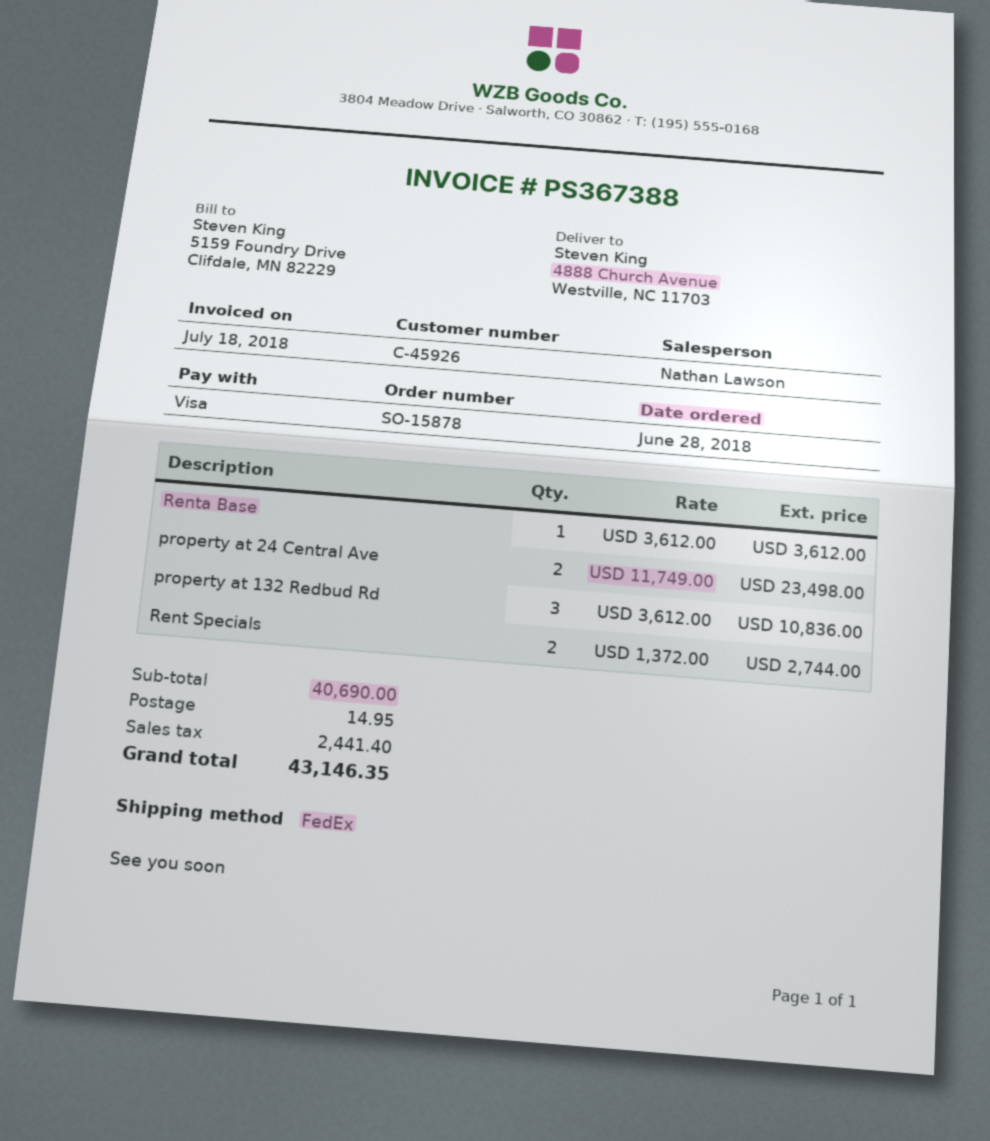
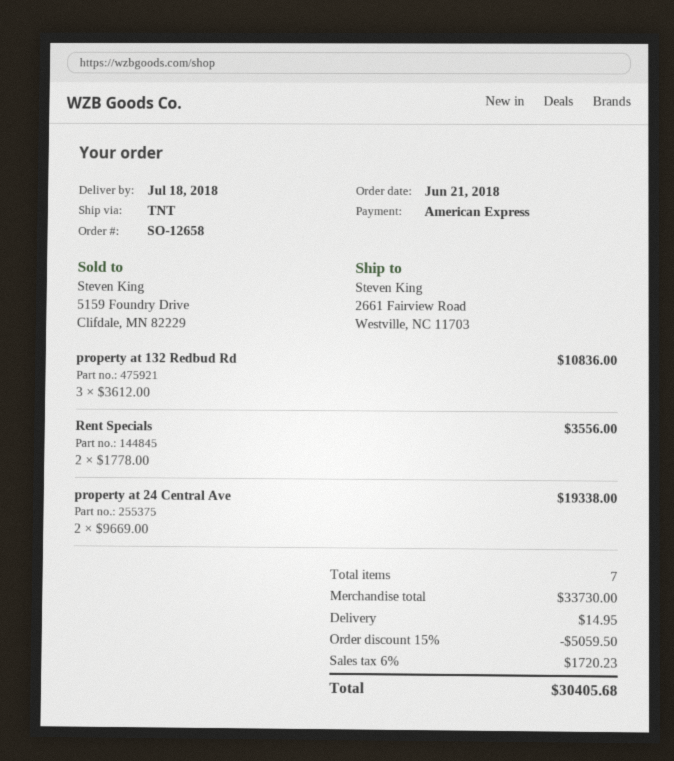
order number: SO-15878 -> SO-12658
order date: 2018-06-28 -> 2018-06-21
payment method: Visa -> American Express
shipping method: FedEx -> TNT
ship to: 4888 Church Avenue, Westville, NC 11703 -> 2661 Fairview Road, Westville, NC 11703
Renta Base: 1 x 3612.00 = 3612.00 -> none
property at 24 Central Ave: 2 x 11749.00 = 23498.00 -> 2 x 9669.00 = 19338.00
Rent Specials: 2 x 1372.00 = 2744.00 -> 2 x 1778.00 = 3556.00
subtotal: 40690.00 -> 33730.00
discount: none -> 15% = 5059.50
tax: 2441.40 -> 1720.23
total: 43146.35 -> 30405.68

